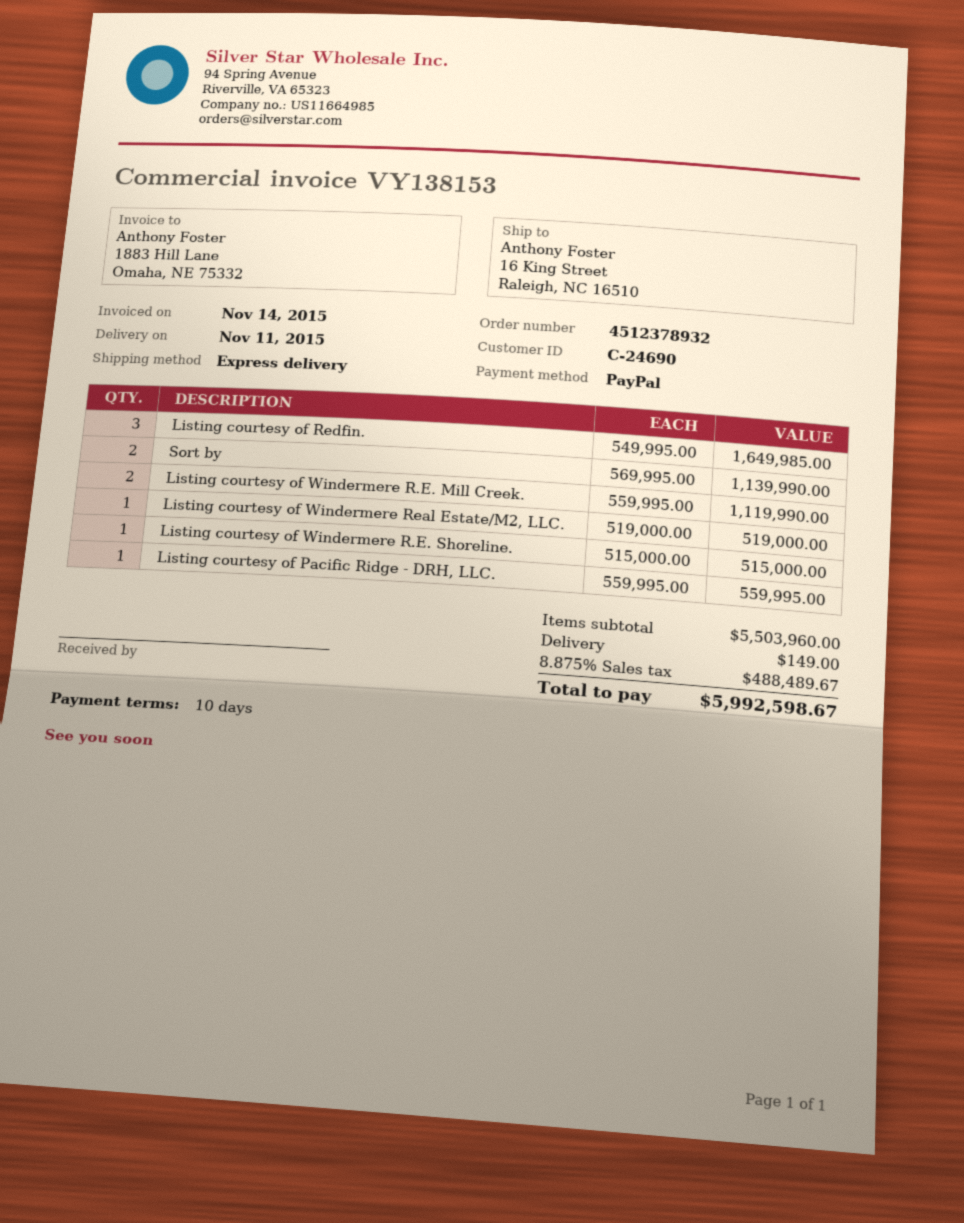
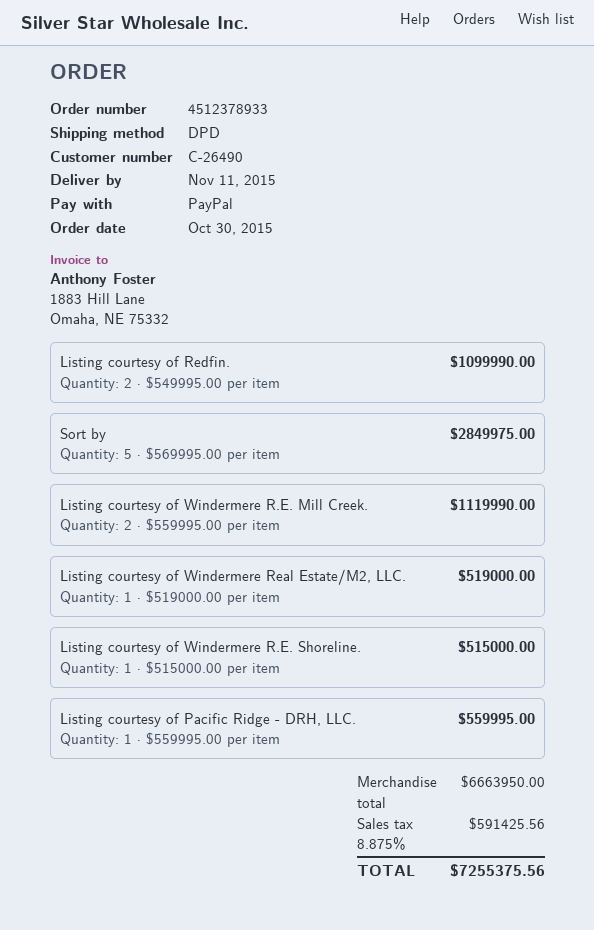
order number: 4512378932 -> 4512378933
customer number: C-24690 -> C-26490
shipping method: express -> DPD
Listing courtesy of Redfin.: 3 x 549995.00 = 1649985.00 -> 2 x 549995.00 = 1099990.00
Sort by: 2 x 569995.00 = 1139990.00 -> 5 x 569995.00 = 2849975.00
subtotal: 5503960.00 -> 6663950.00
shipping: 149.00 -> none
tax: 8.875% = 488489.67 -> 8.875% = 591425.56
total: 5992598.67 -> 7255375.56

